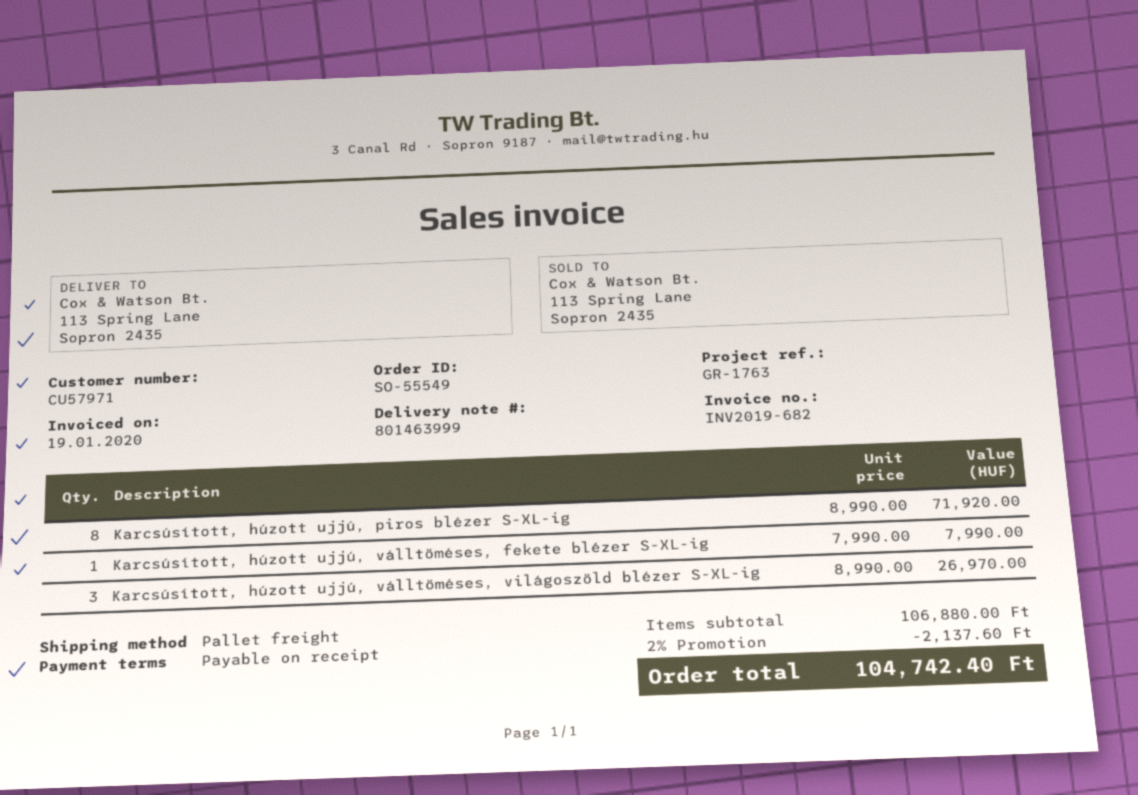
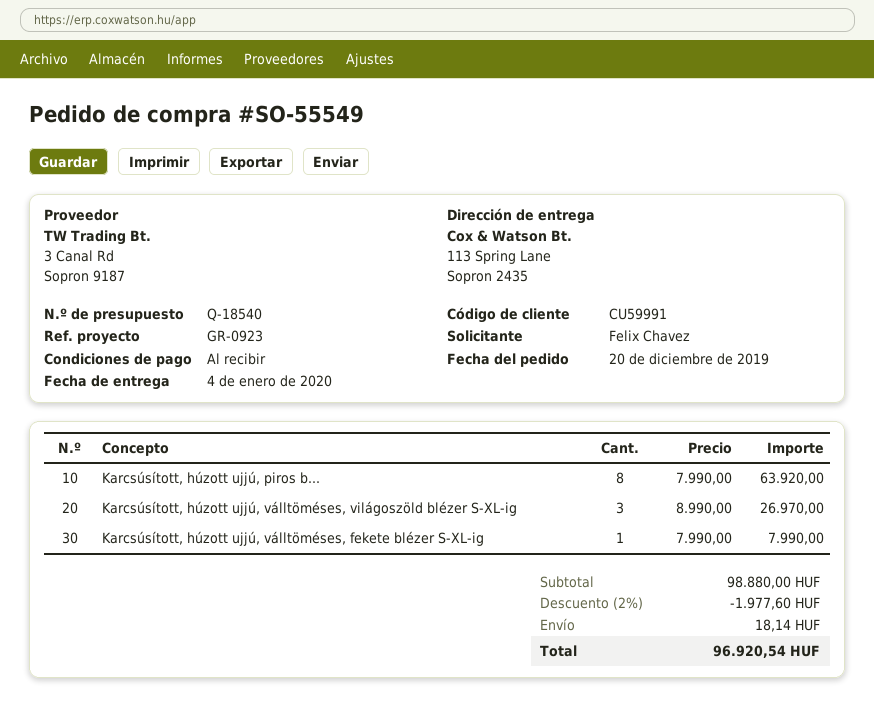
customer number: CU57971 -> CU59991
reference: GR-1763 -> GR-0923
Karcsúsított, húzott ujjú, piros blézer S-XL-ig: 8 x 8990.00 = 71920.00 -> 8 x 7990.00 = 63920.00
subtotal: 106880.00 -> 98880.00
discount: 2% = 2137.60 -> 2% = 1977.60
shipping: none -> 18.14
total: 104742.40 -> 96920.54

